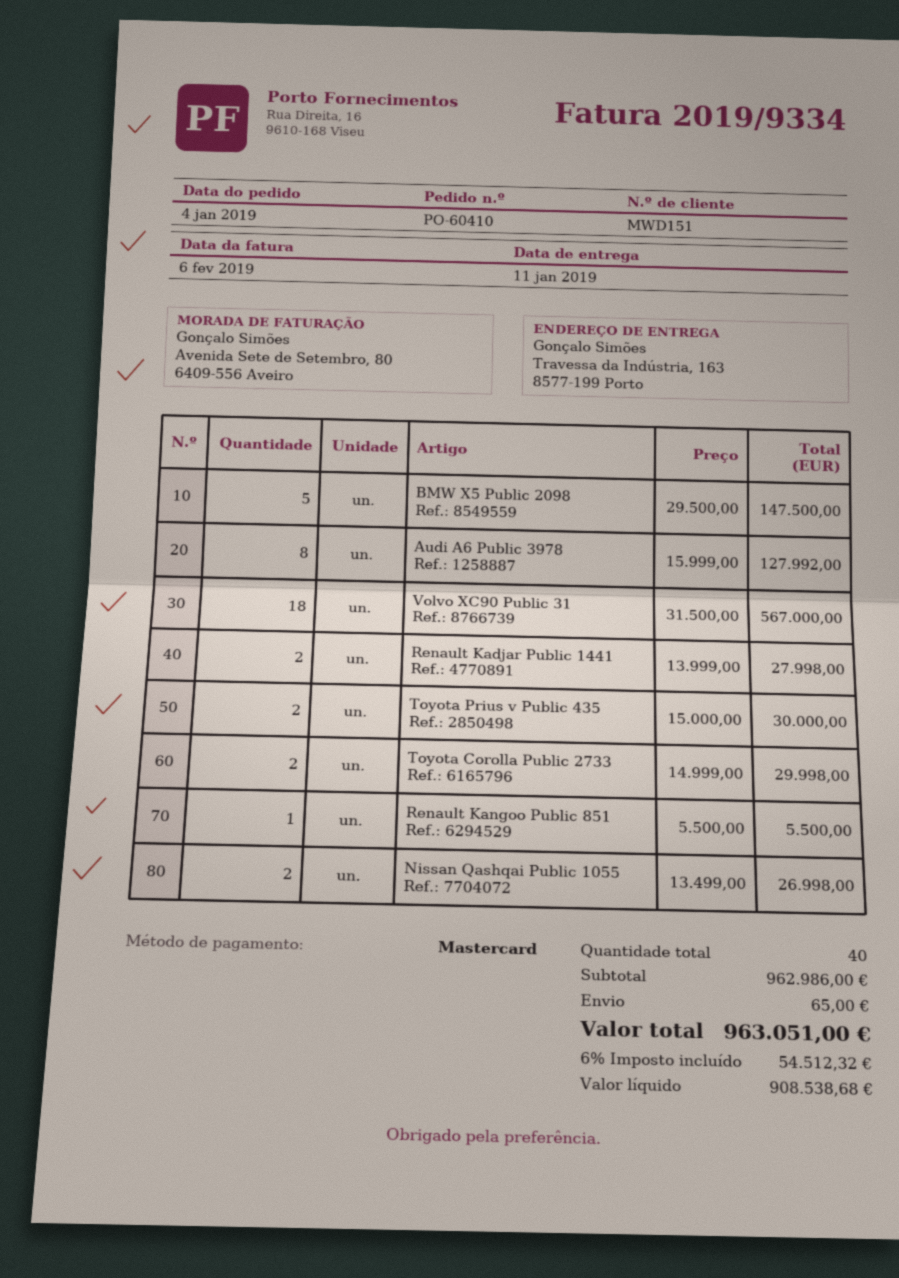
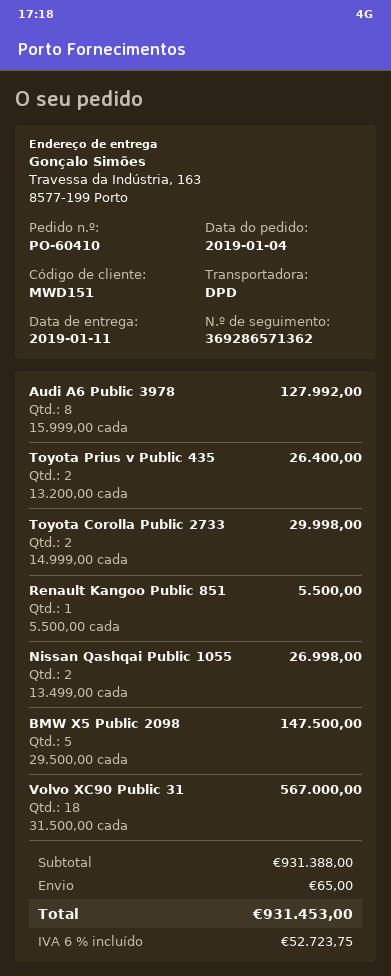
Renault Kadjar Public 1441: 2 x 13999.00 = 27998.00 -> none
Toyota Prius v Public 435: 2 x 15000.00 = 30000.00 -> 2 x 13200.00 = 26400.00
subtotal: 962986.00 -> 931388.00
tax: 6% = 54512.32 -> 6% = 52723.75
total: 963051.00 -> 931453.00

